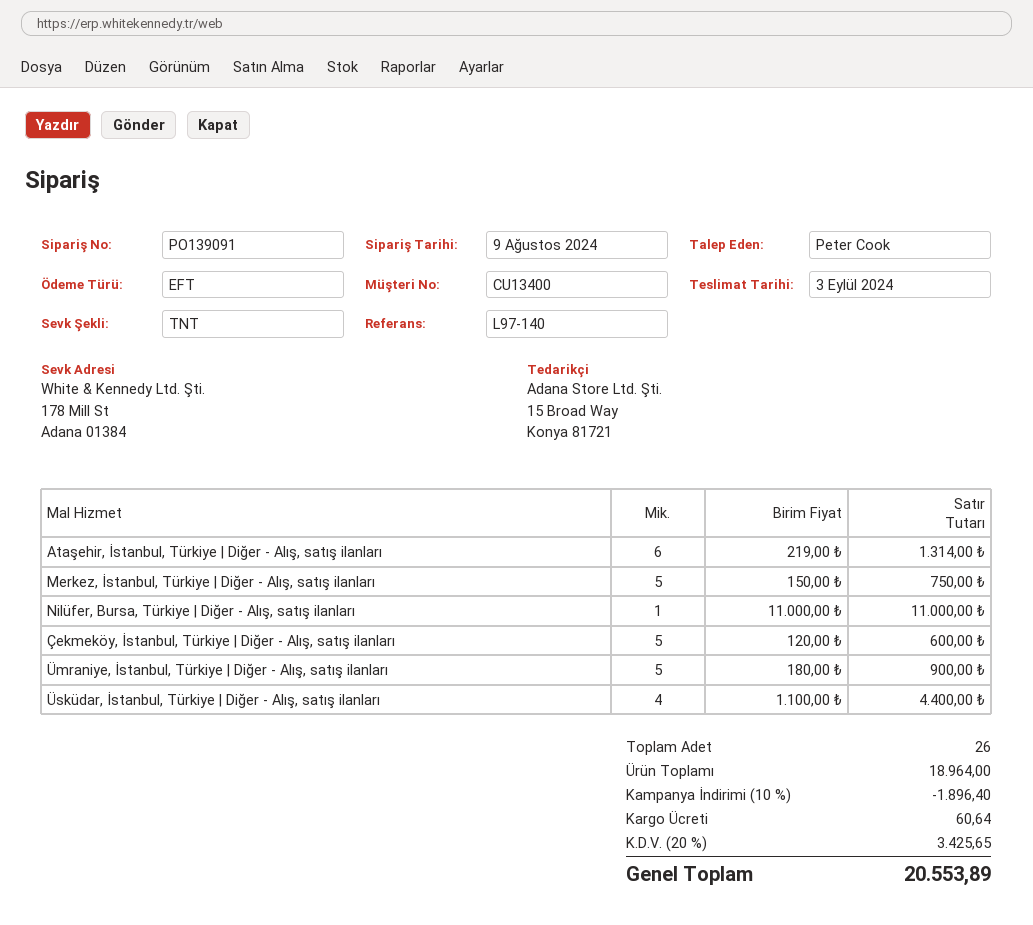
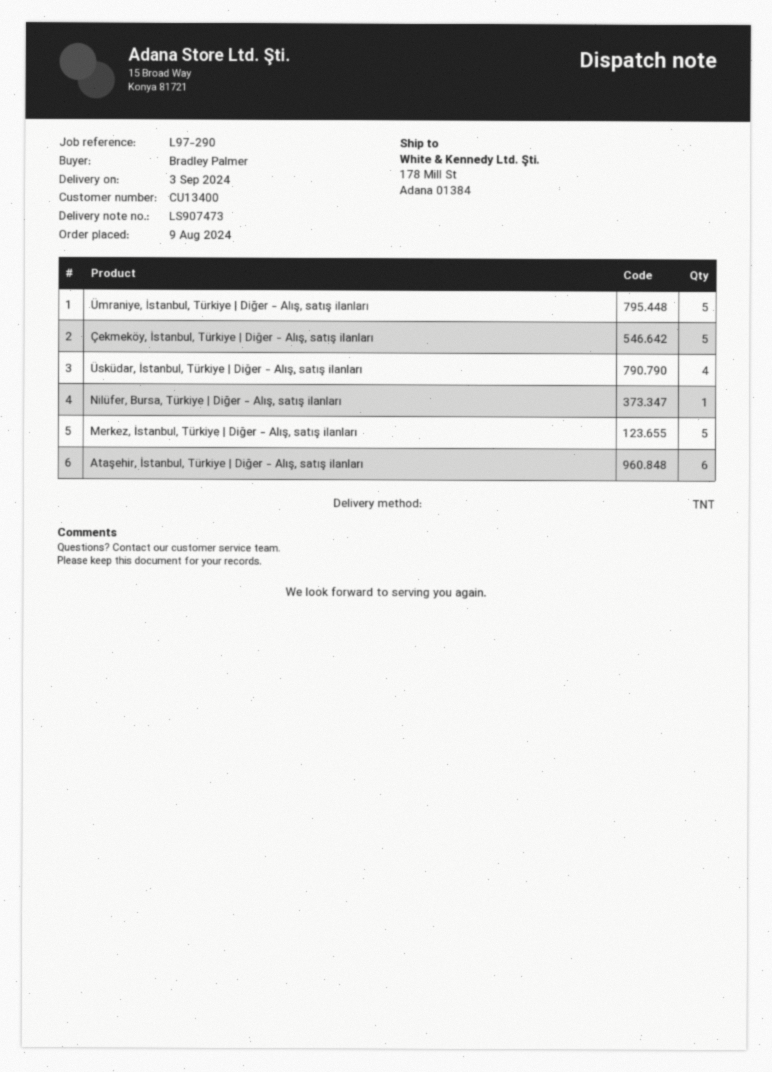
reference: L97-140 -> L97-290
ordered by: Peter Cook -> Bradley Palmer

